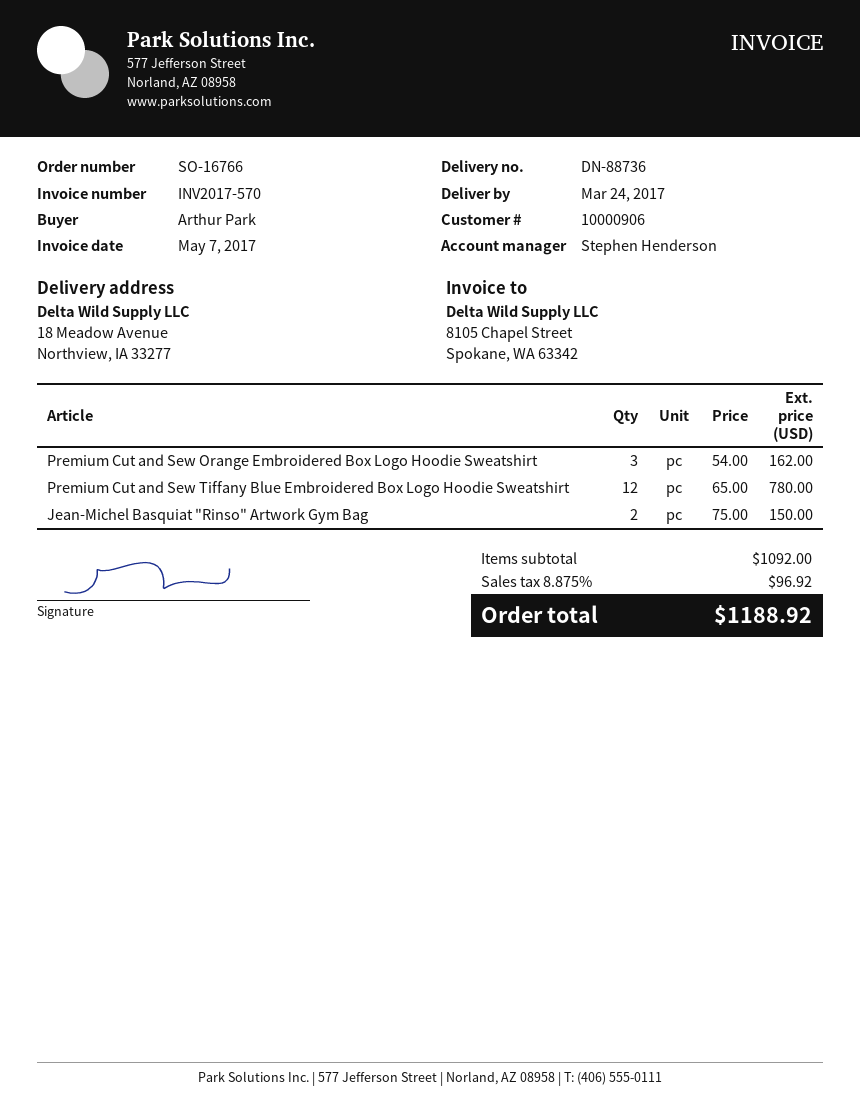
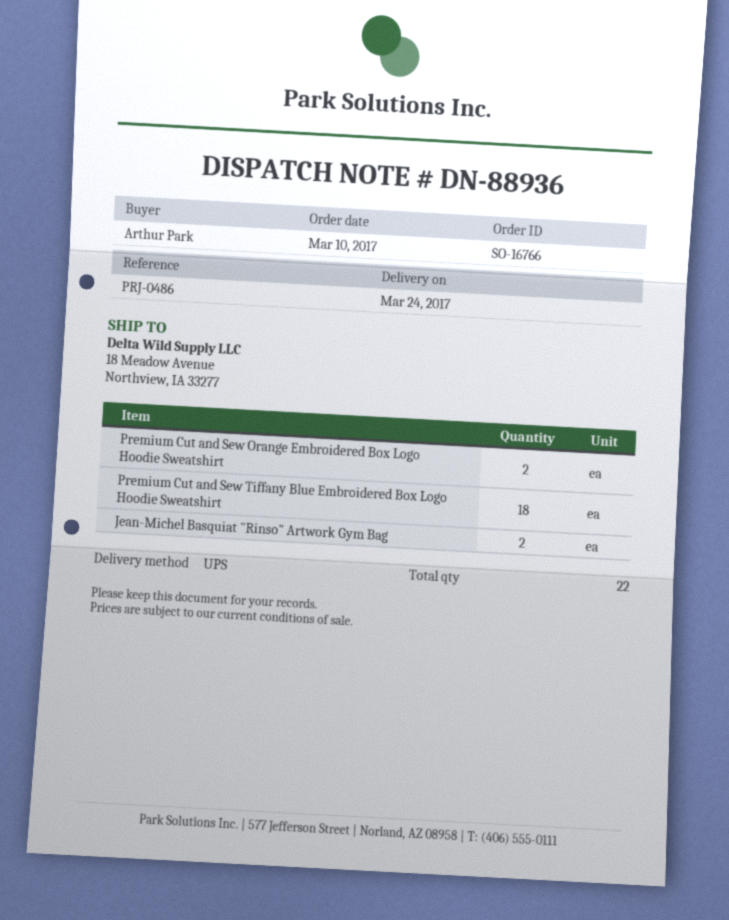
delivery note number: DN-88736 -> DN-88936
Premium Cut and Sew Orange Embroidered Box Logo Hoodie Sweatshirt: 3 -> 2
Premium Cut and Sew Tiffany Blue Embroidered Box Logo Hoodie Sweatshirt: 12 -> 18

